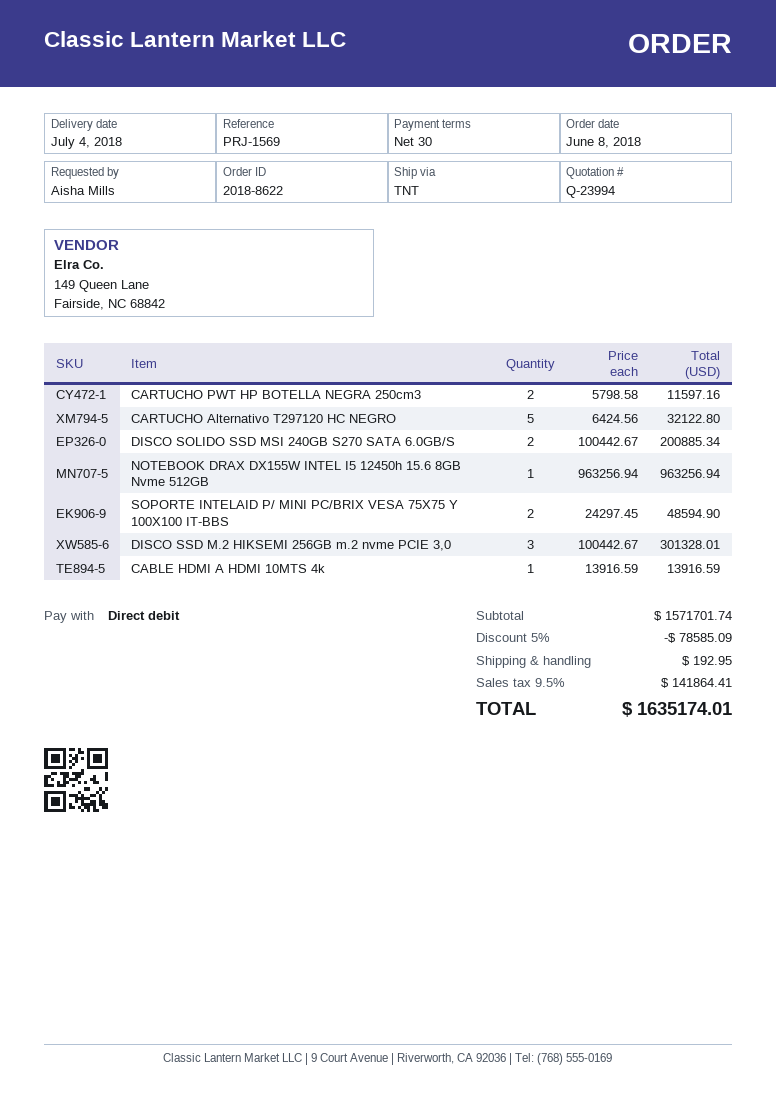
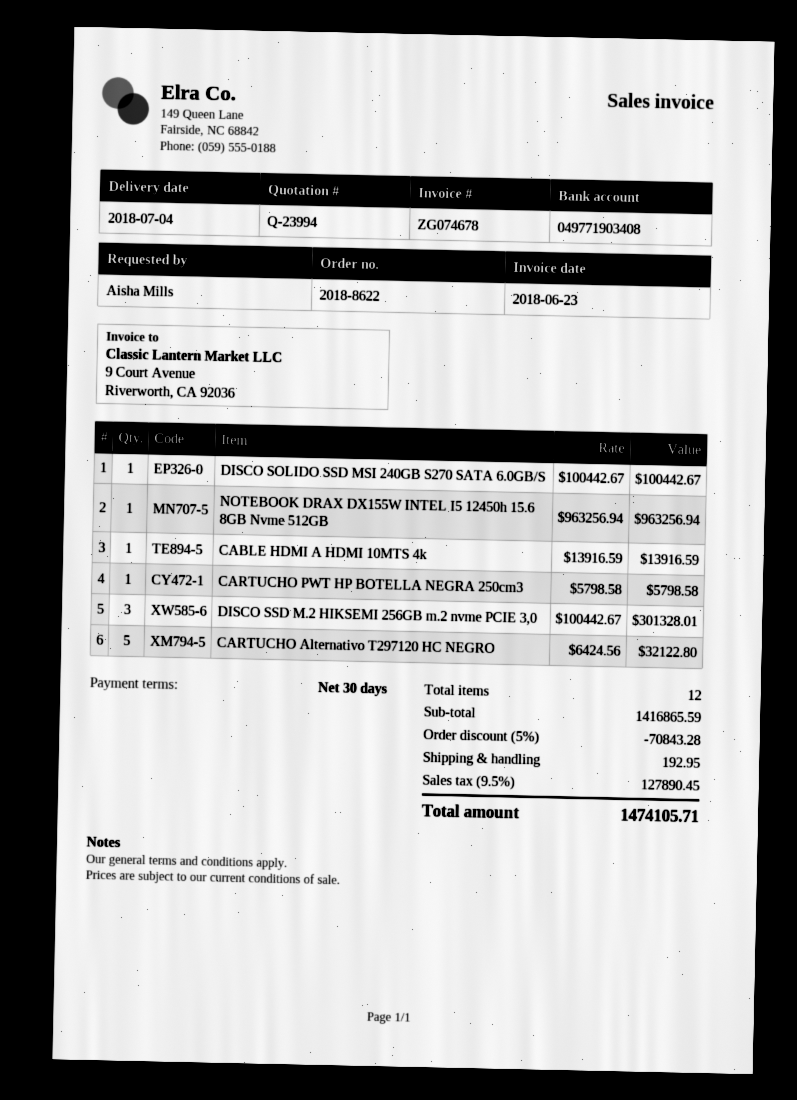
CARTUCHO PWT HP BOTELLA NEGRA 250cm3: 2 x 5798.58 = 11597.16 -> 1 x 5798.58 = 5798.58
DISCO SOLIDO SSD MSI 240GB S270 SATA 6.0GB/S: 2 x 100442.67 = 200885.34 -> 1 x 100442.67 = 100442.67
SOPORTE INTELAID P/ MINI PC/BRIX VESA 75X75 Y 100X100 IT-BBS: 2 x 24297.45 = 48594.90 -> none
subtotal: 1571701.74 -> 1416865.59
discount: 5% = 78585.09 -> 5% = 70843.28
tax: 9.5% = 141864.41 -> 9.5% = 127890.45
total: 1635174.01 -> 1474105.71

